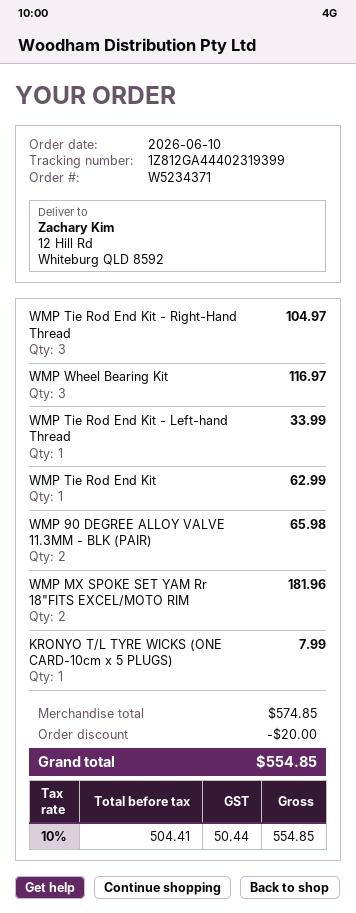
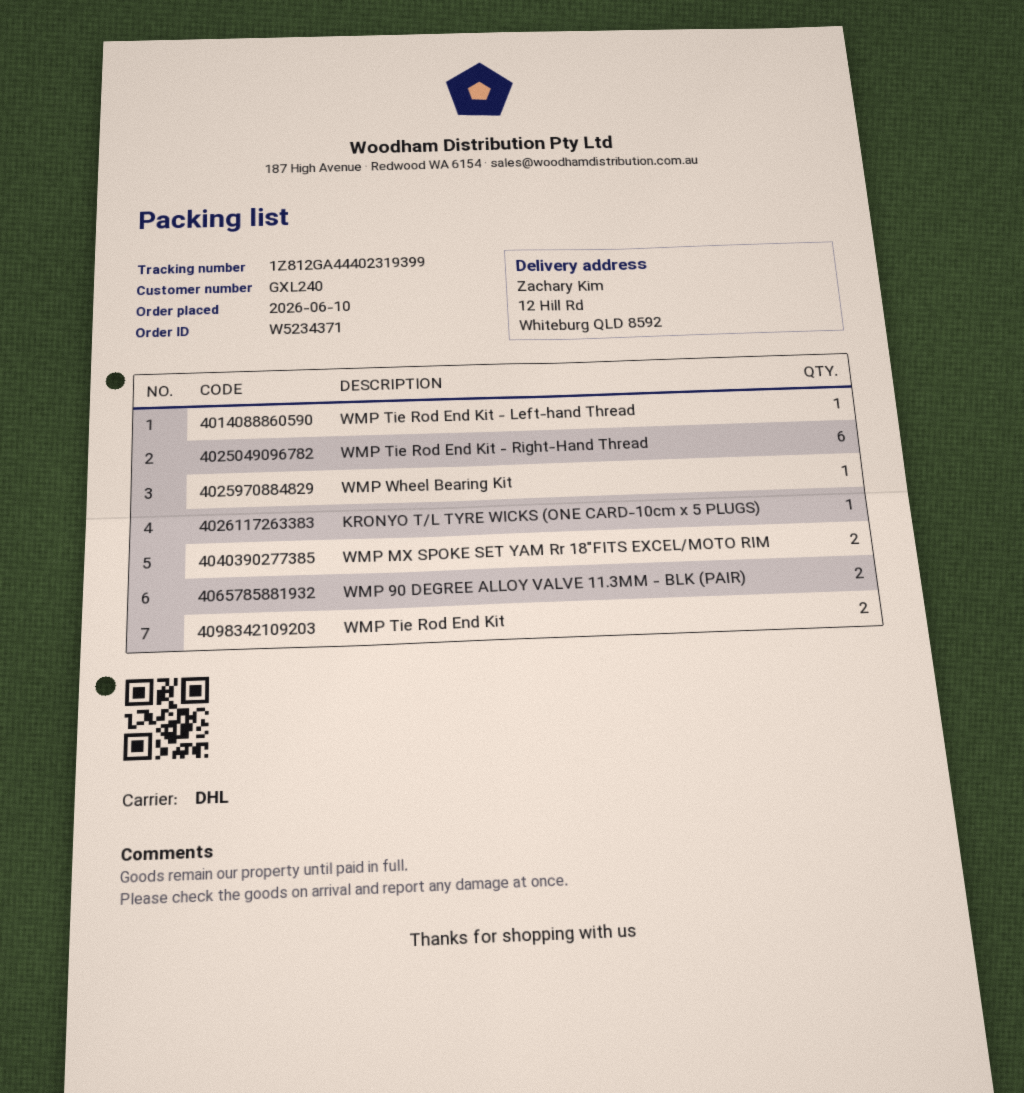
WMP Tie Rod End Kit - Right-Hand Thread: 3 -> 6
WMP Wheel Bearing Kit: 3 -> 1
WMP Tie Rod End Kit: 1 -> 2

